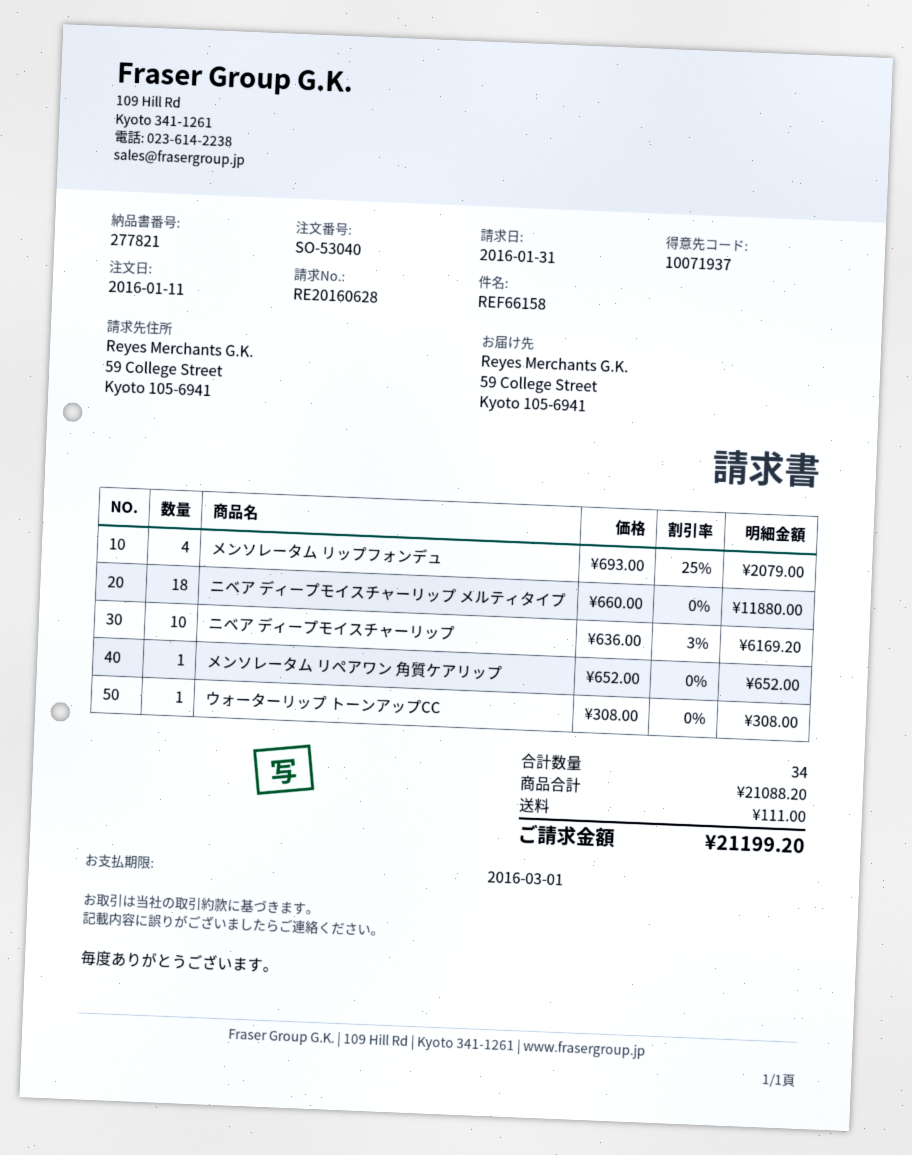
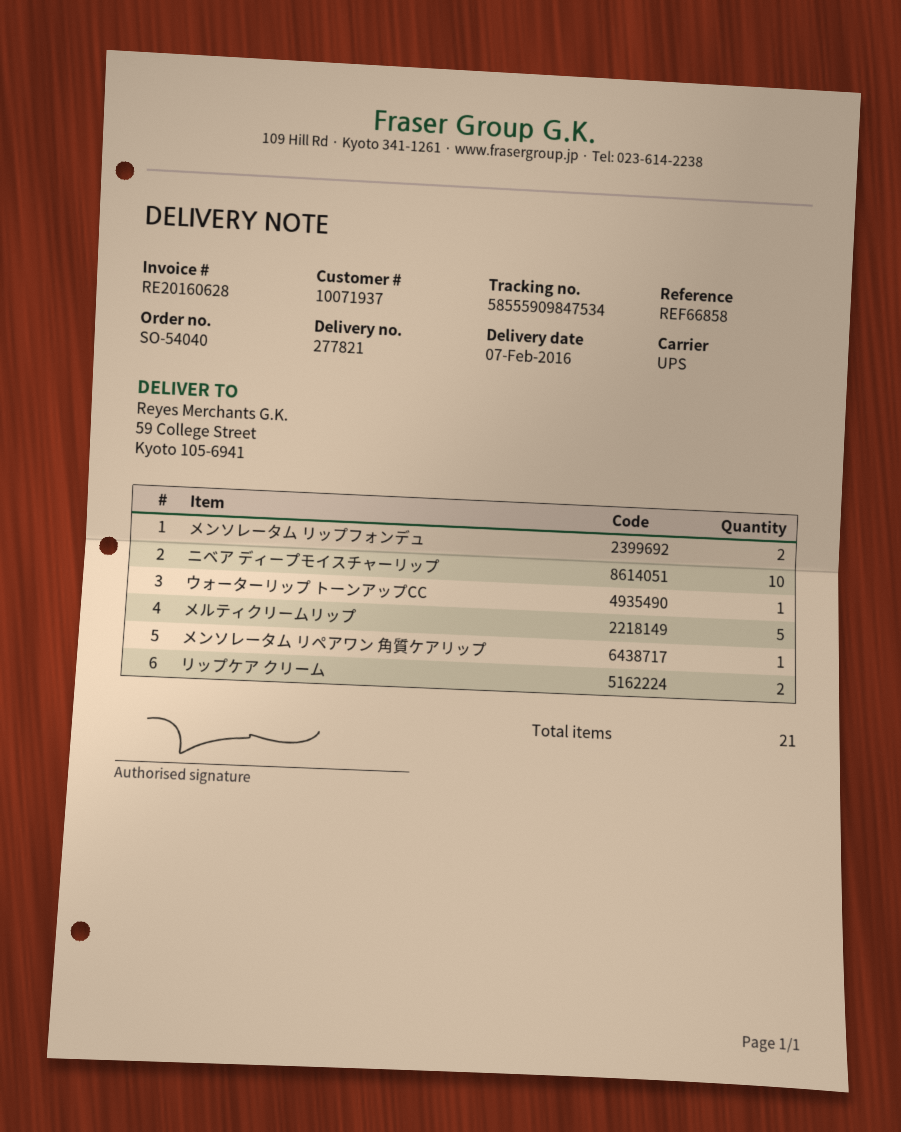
order number: SO-53040 -> SO-54040
reference: REF66158 -> REF66858
メンソレータム リップフォンデュ: 4 -> 2
ニベア ディープモイスチャーリップ メルティタイプ: 18 -> none
メルティクリームリップ: none -> 5
リップケア クリーム: none -> 2
total quantity: 34 -> 21

